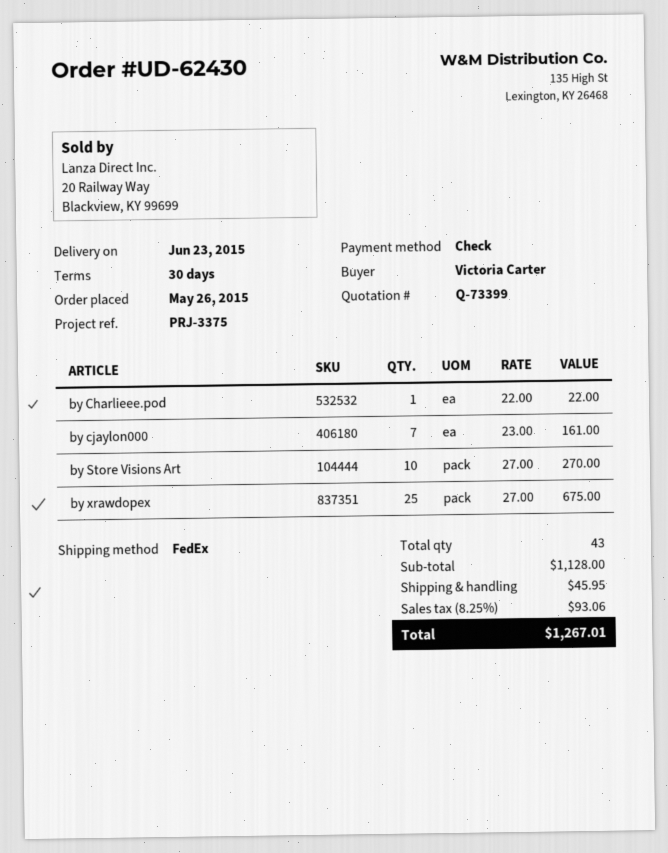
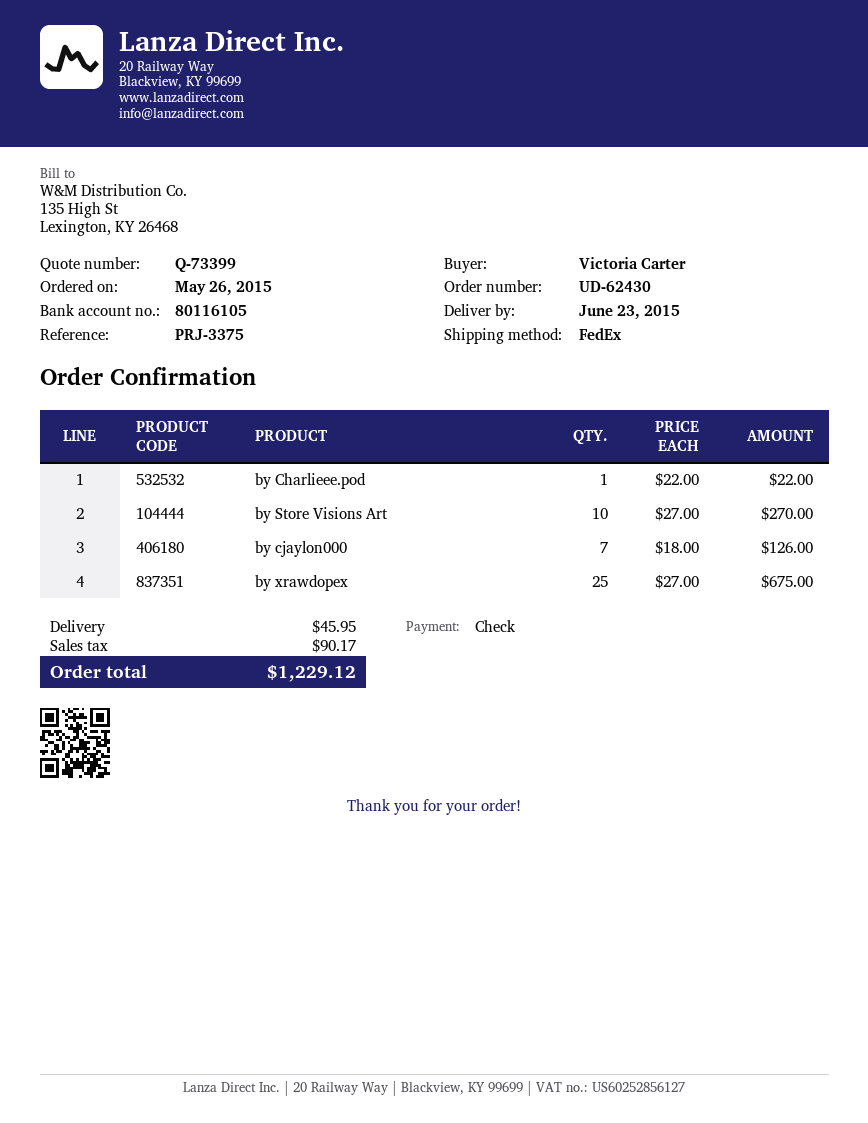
by cjaylon000: 7 x 23.00 = 161.00 -> 7 x 18.00 = 126.00
tax: 93.06 -> 90.17
total: 1267.01 -> 1229.12

